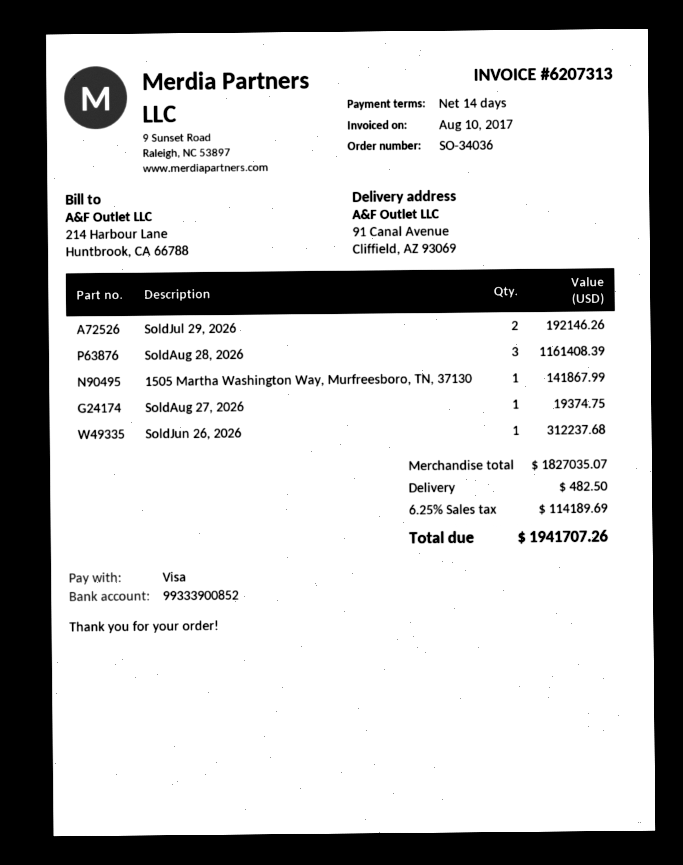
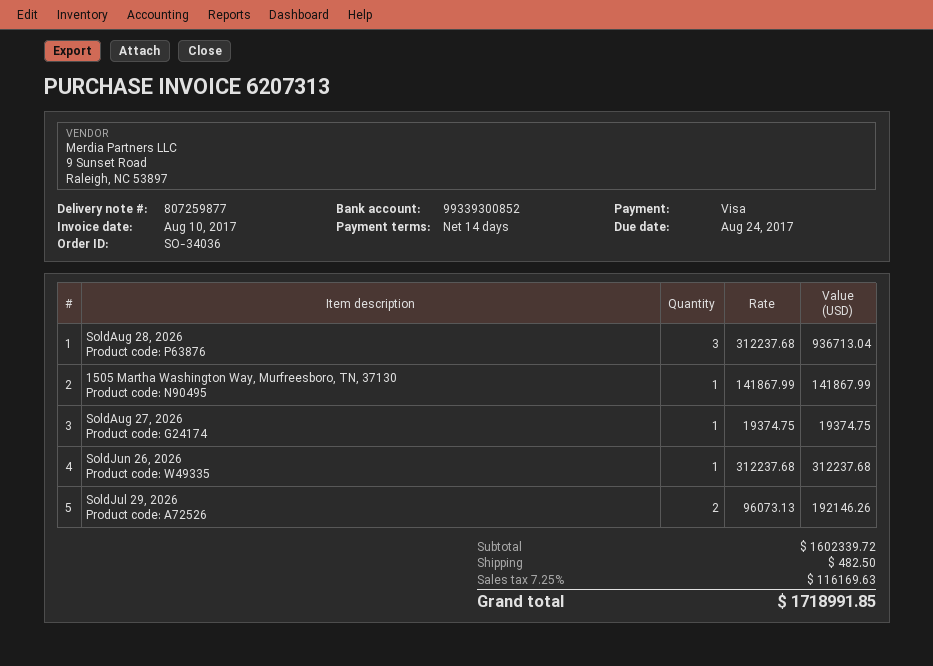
bank account: 99333900852 -> 99339300852
SoldAug 28, 2026: 3 for 1161408.39 -> 3 for 936713.04
subtotal: 1827035.07 -> 1602339.72
tax: 6.25% = 114189.69 -> 7.25% = 116169.63
total: 1941707.26 -> 1718991.85

